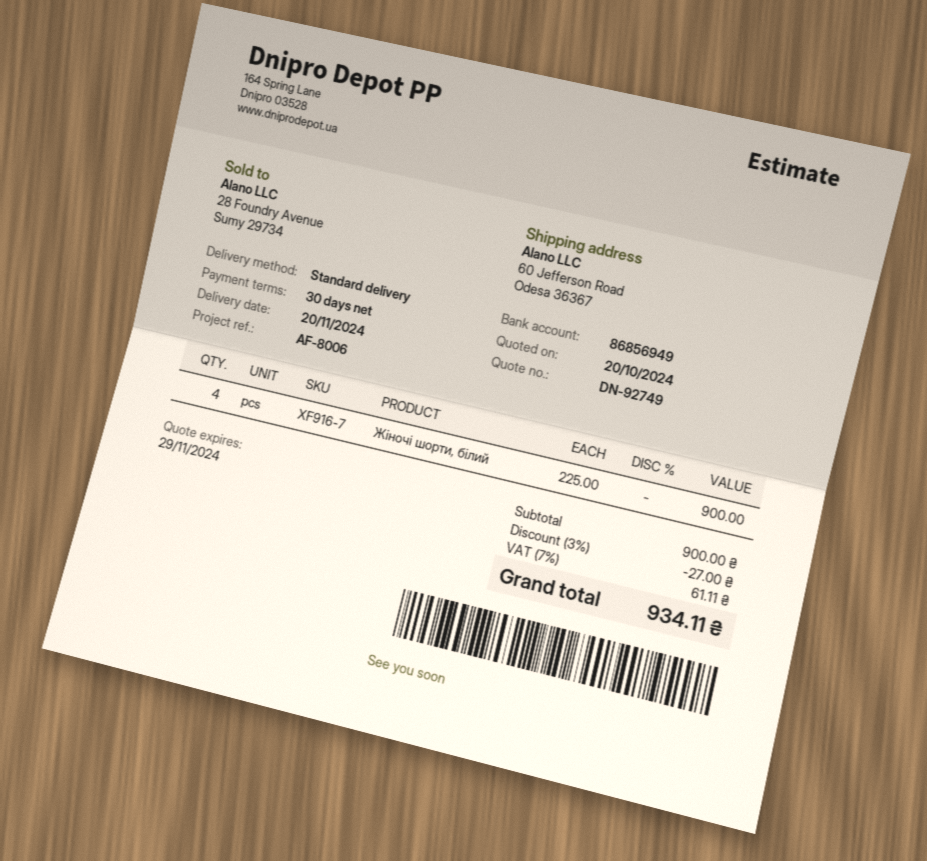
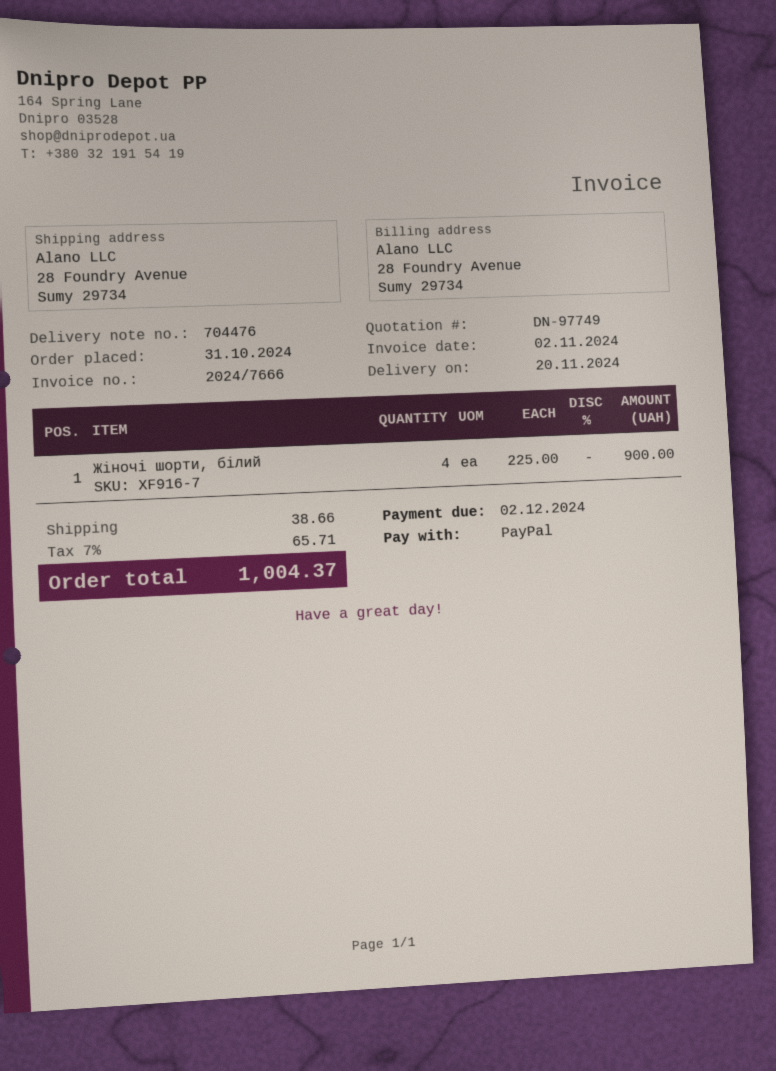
quote number: DN-92749 -> DN-97749
ship to: 60 Jefferson Road, Odesa 36367 -> 28 Foundry Avenue, Sumy 29734
discount: 3% = 27.00 -> none
shipping: none -> 38.66
tax: 7% = 61.11 -> 7% = 65.71
total: 934.11 -> 1004.37

